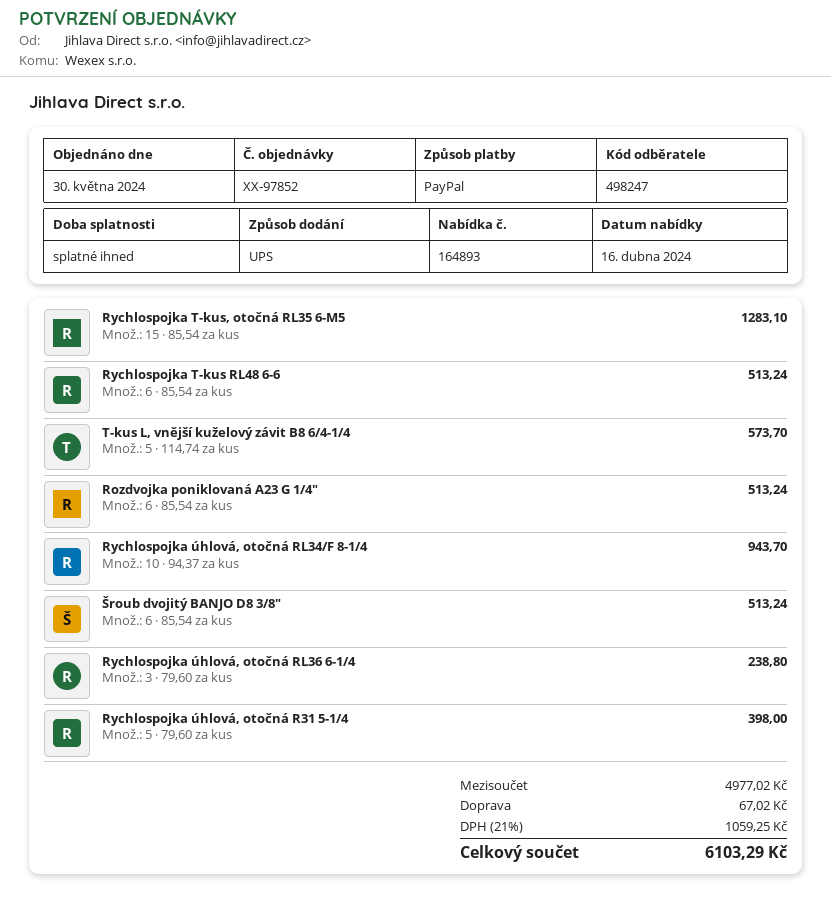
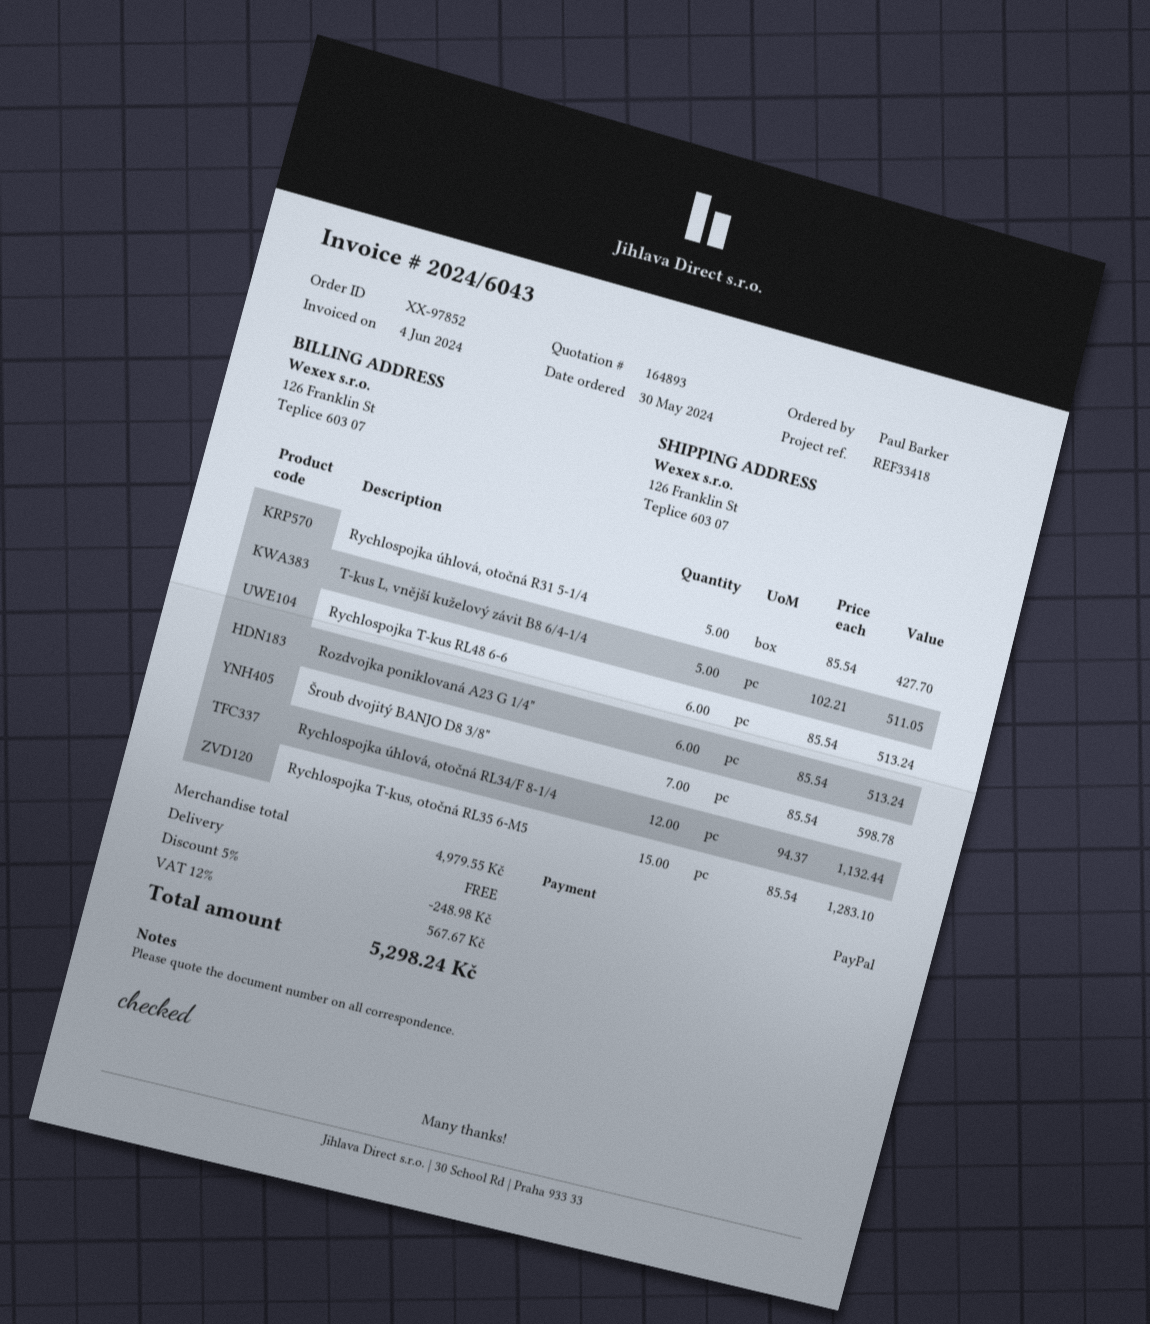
T-kus L, vnější kuželový závit B8 6/4-1/4: 5 x 114.74 = 573.70 -> 5 x 102.21 = 511.05
Rychlospojka úhlová, otočná RL34/F 8-1/4: 10 x 94.37 = 943.70 -> 12 x 94.37 = 1132.44
Šroub dvojitý BANJO D8 3/8": 6 x 85.54 = 513.24 -> 7 x 85.54 = 598.78
Rychlospojka úhlová, otočná RL36 6-1/4: 3 x 79.60 = 238.80 -> none
Rychlospojka úhlová, otočná R31 5-1/4: 5 x 79.60 = 398.00 -> 5 x 85.54 = 427.70
subtotal: 4977.02 -> 4979.55
discount: none -> 5% = 248.98
shipping: 67.02 -> 0.00
tax: 21% = 1059.25 -> 12% = 567.67
total: 6103.29 -> 5298.24

